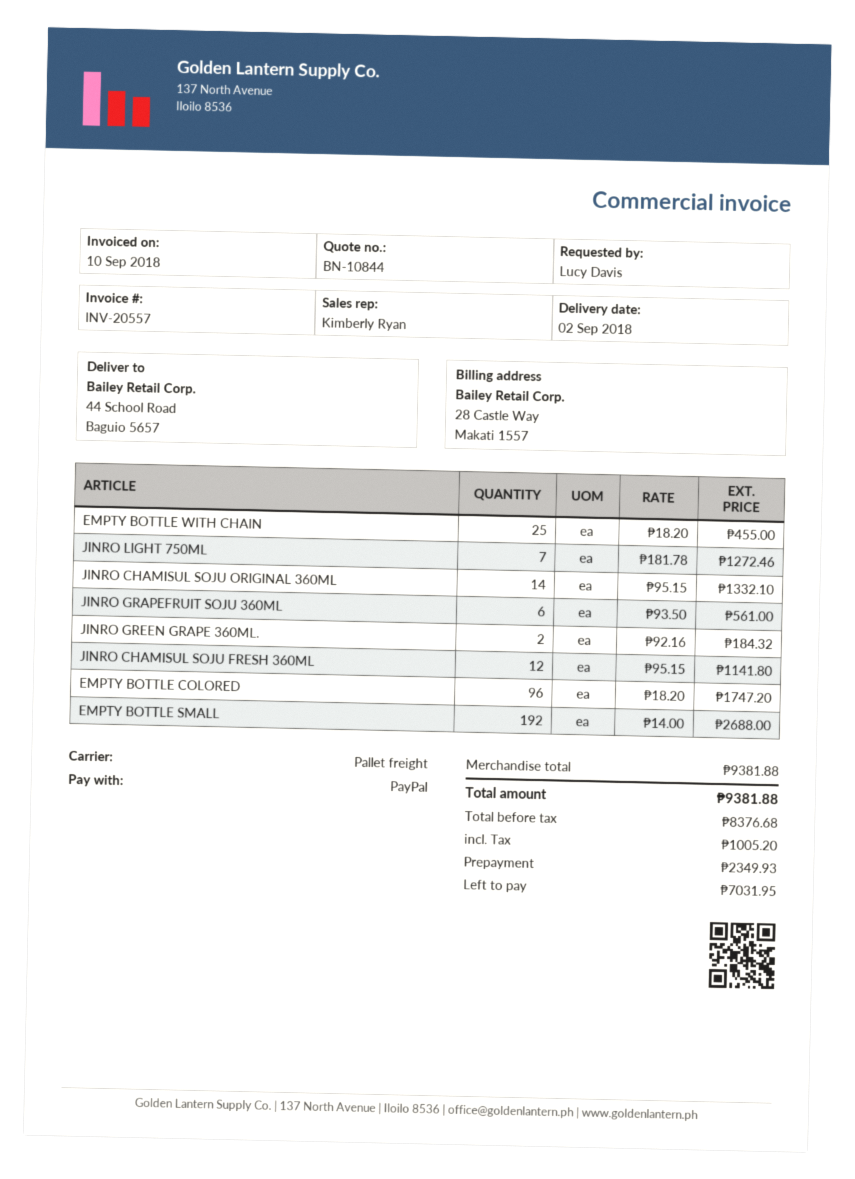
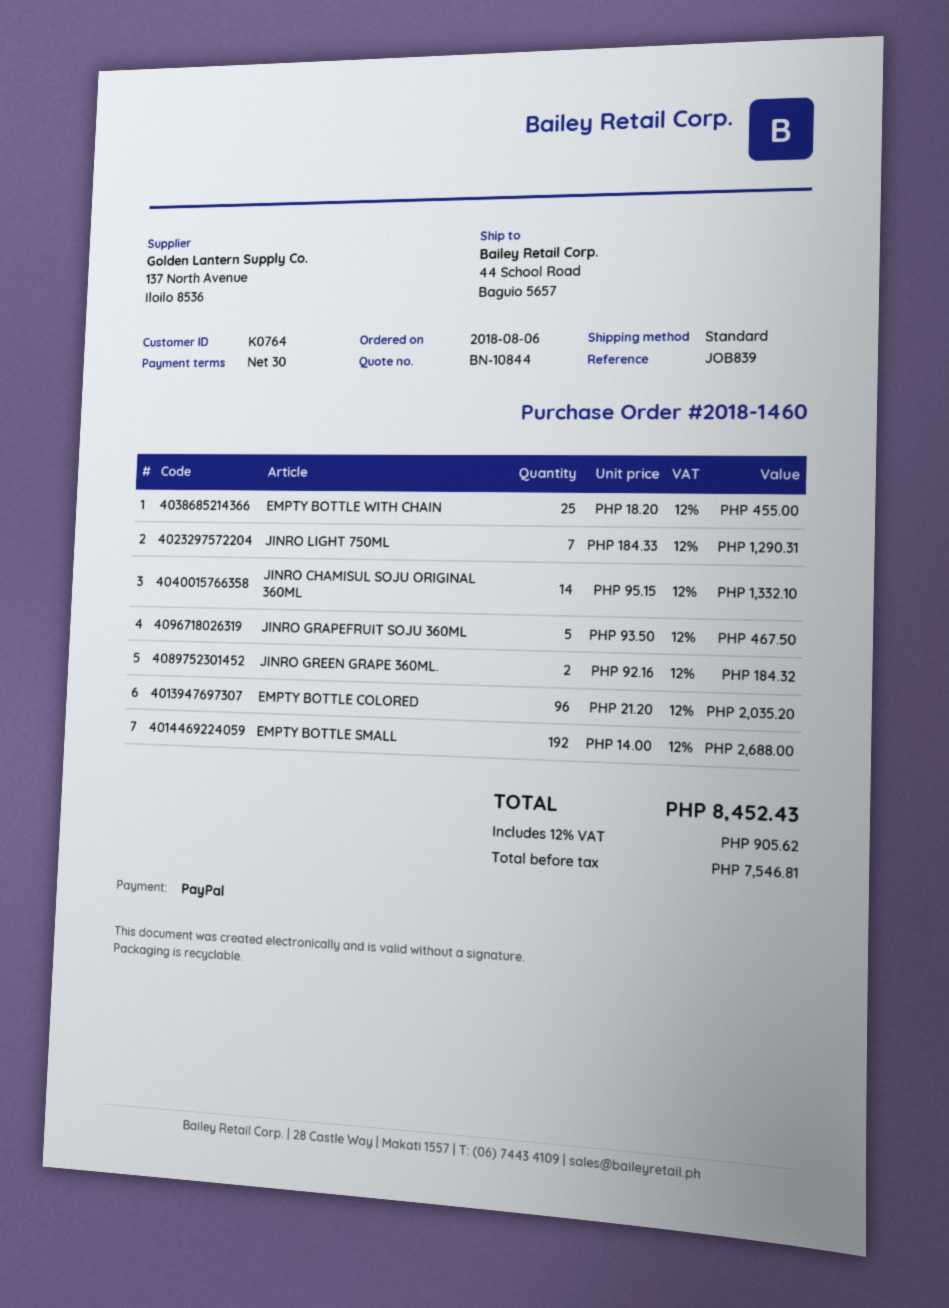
shipping method: pallet freight -> standard
JINRO LIGHT 750ML: 7 x 181.78 = 1272.46 -> 7 x 184.33 = 1290.31
JINRO GRAPEFRUIT SOJU 360ML: 6 x 93.50 = 561.00 -> 5 x 93.50 = 467.50
JINRO CHAMISUL SOJU FRESH 360ML: 12 x 95.15 = 1141.80 -> none
EMPTY BOTTLE COLORED: 96 x 18.20 = 1747.20 -> 96 x 21.20 = 2035.20
net: 8376.68 -> 7546.81
tax: 1005.20 -> 905.62
total: 9381.88 -> 8452.43

